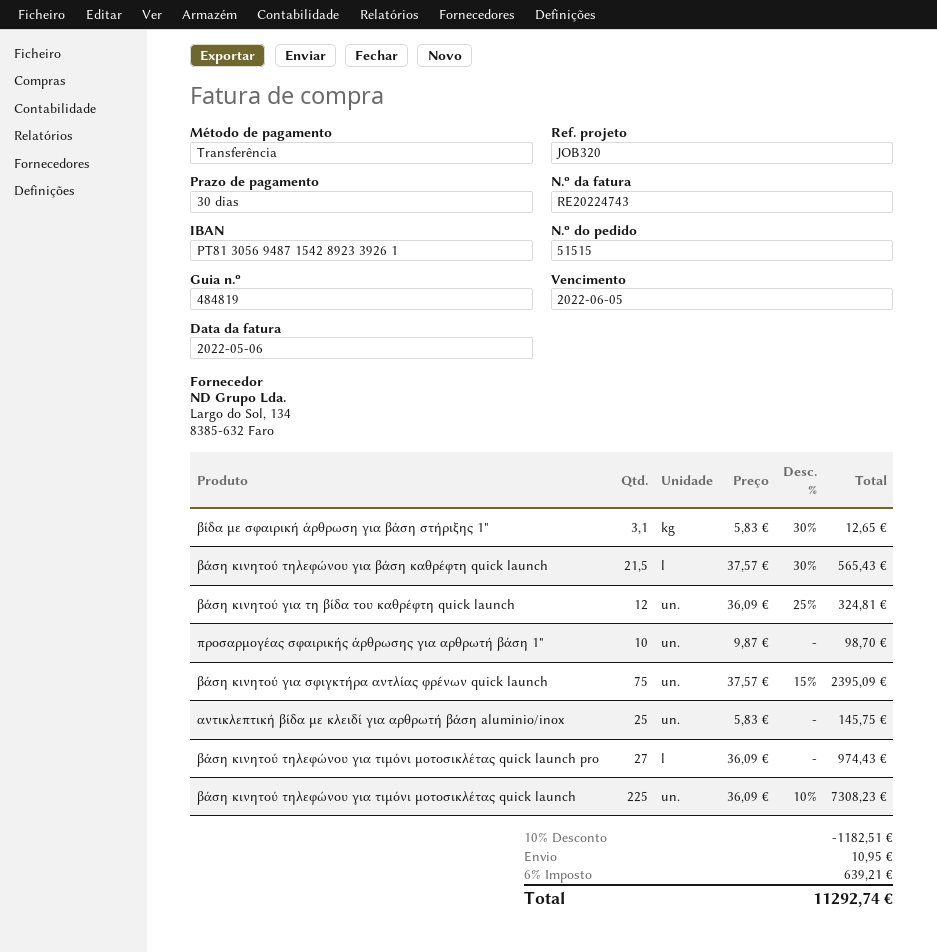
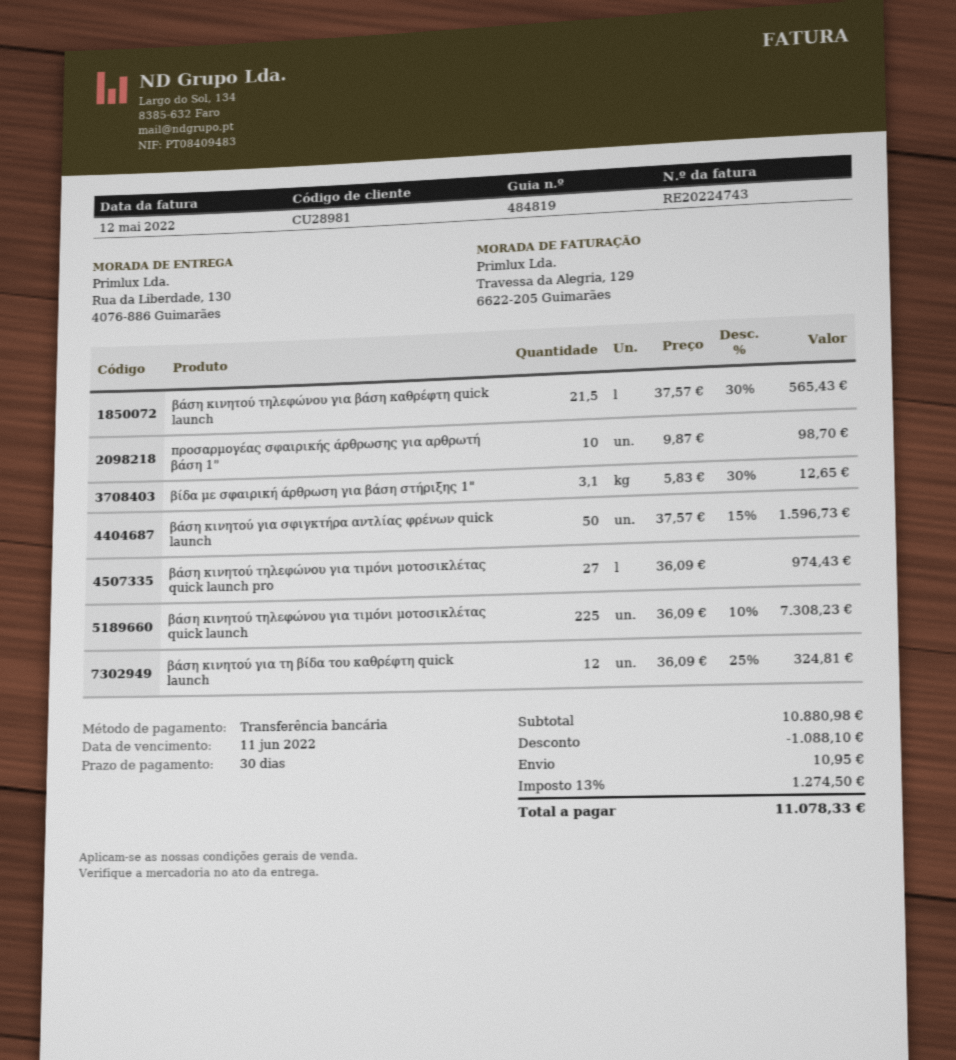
invoice date: 2022-05-06 -> 2022-05-12
due date: 2022-06-05 -> 2022-06-11
βάση κινητού για σφιγκτήρα αντλίας φρένων quick launch: 75 x 37.57 - 15% = 2395.09 -> 50 x 37.57 - 15% = 1596.73
αντικλεπτική βίδα με κλειδί για αρθρωτή βάση aluminio/inox: 25 x 5.83 = 145.75 -> none
discount: 1182.51 -> 1088.10
tax: 6% = 639.21 -> 13% = 1274.50
total: 11292.74 -> 11078.33

